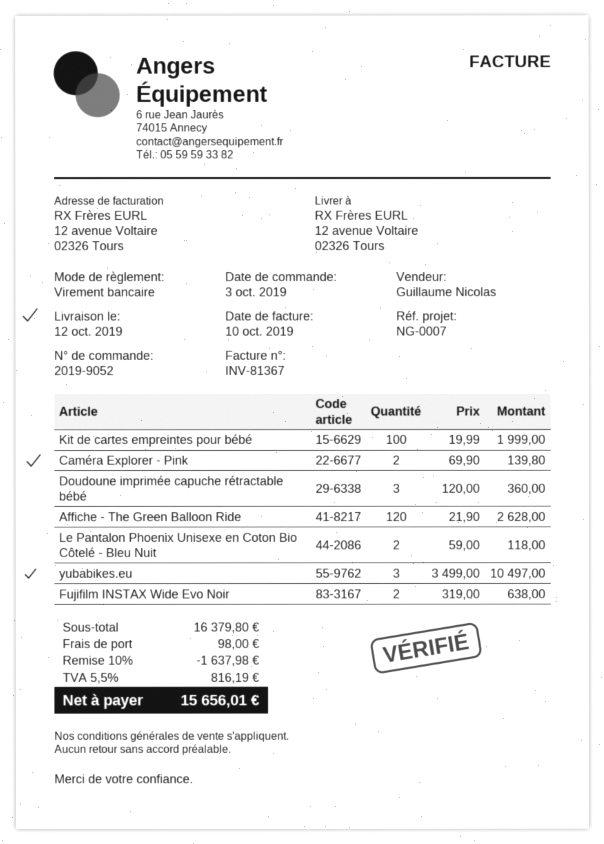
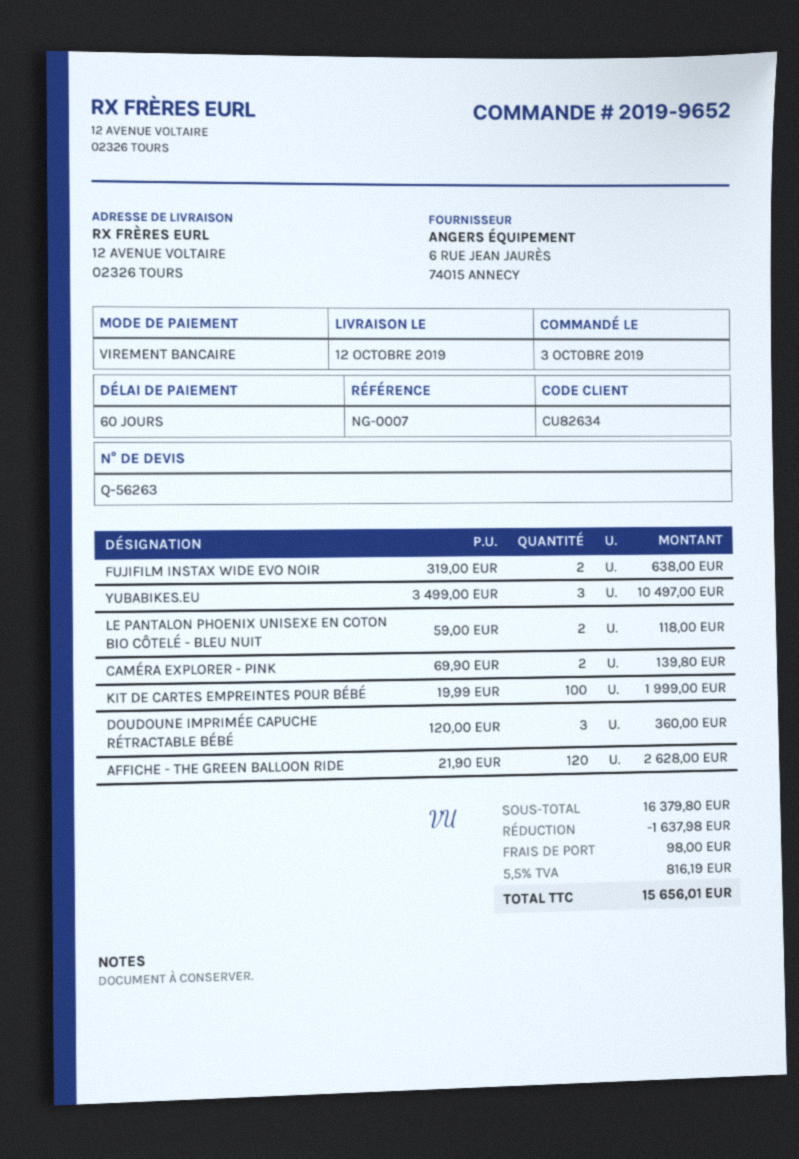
order number: 2019-9052 -> 2019-9652

